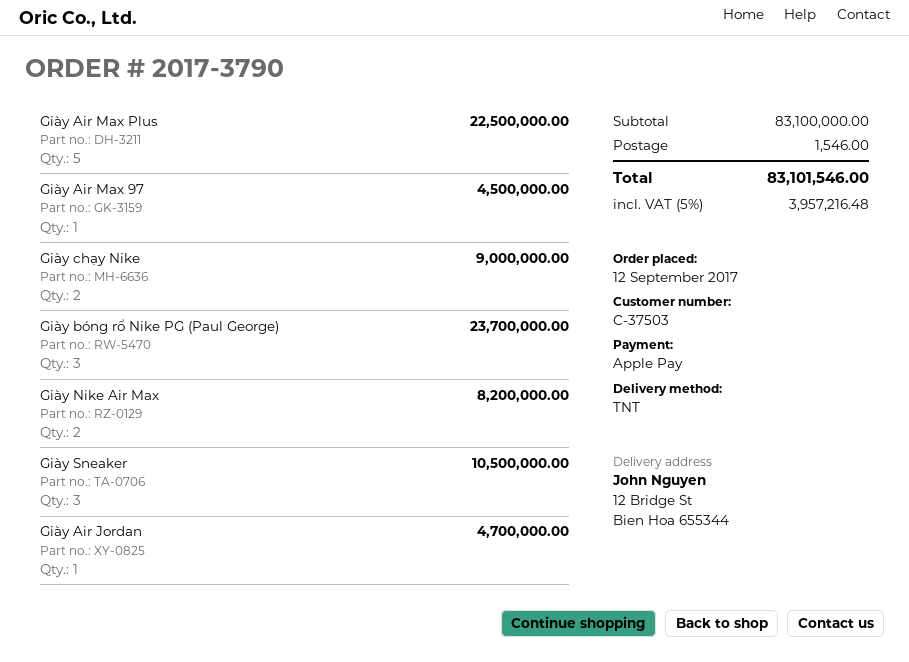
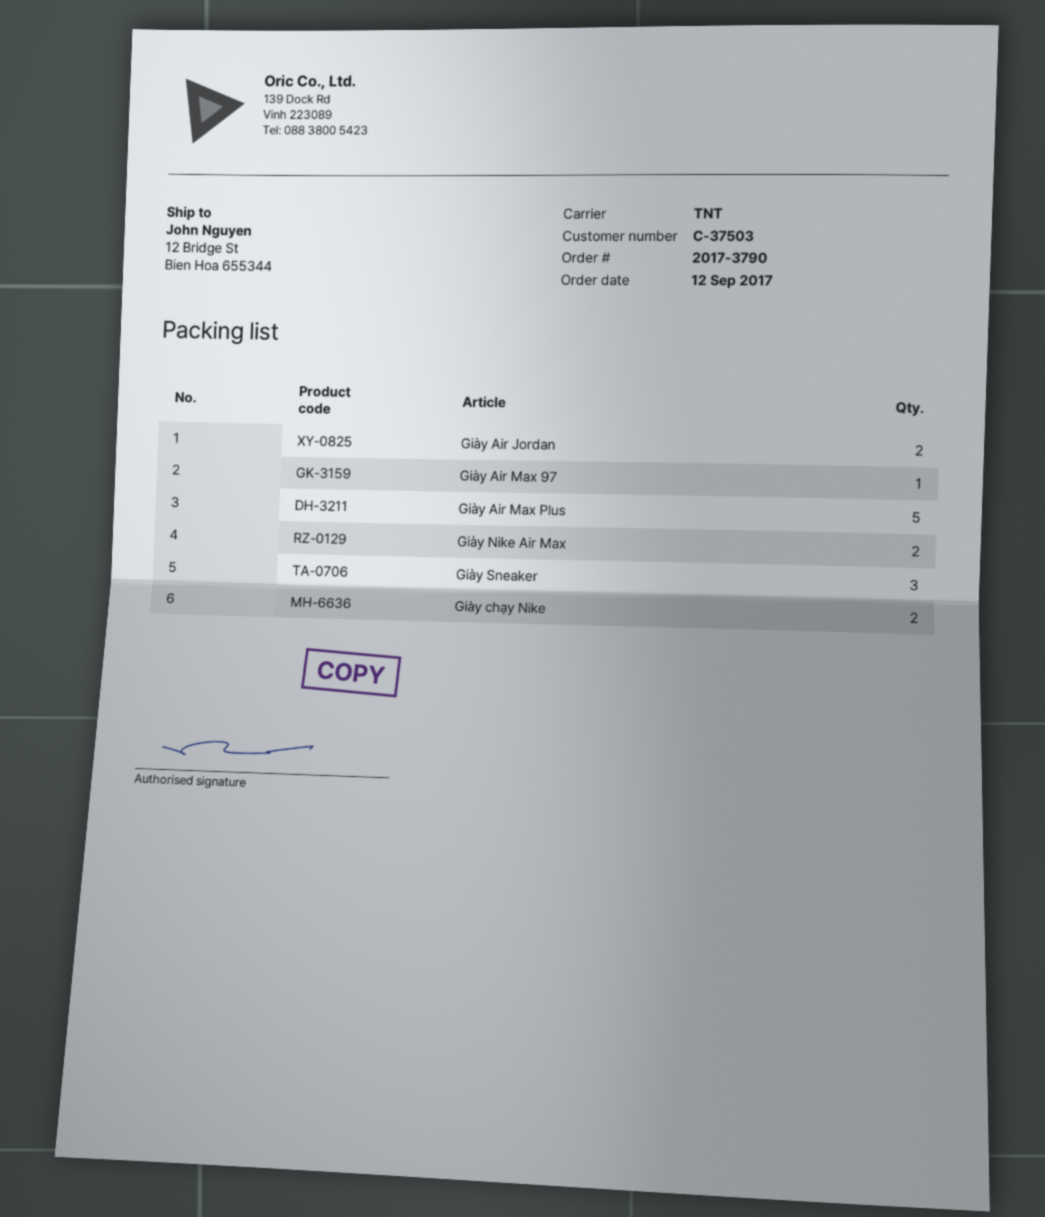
Giày bóng rổ Nike PG (Paul George): 3 -> none
Giày Air Jordan: 1 -> 2

